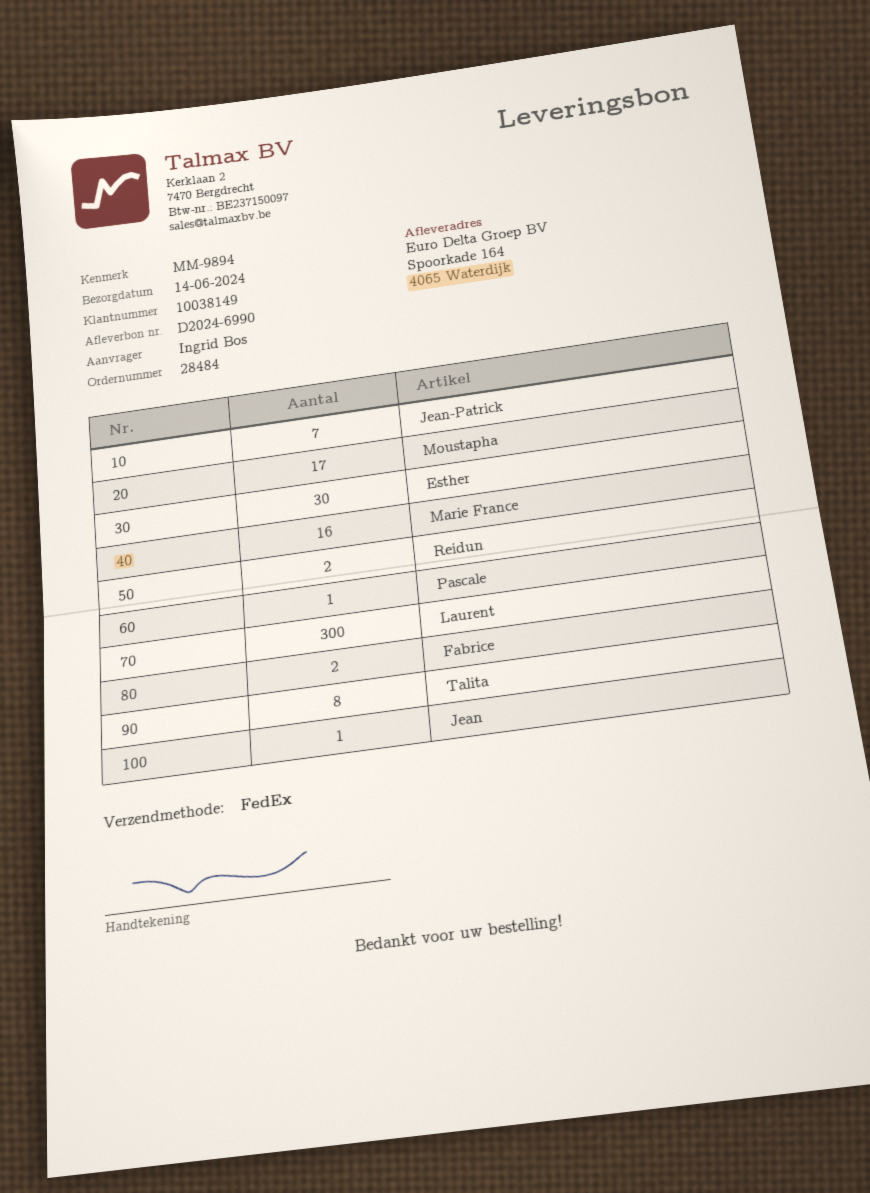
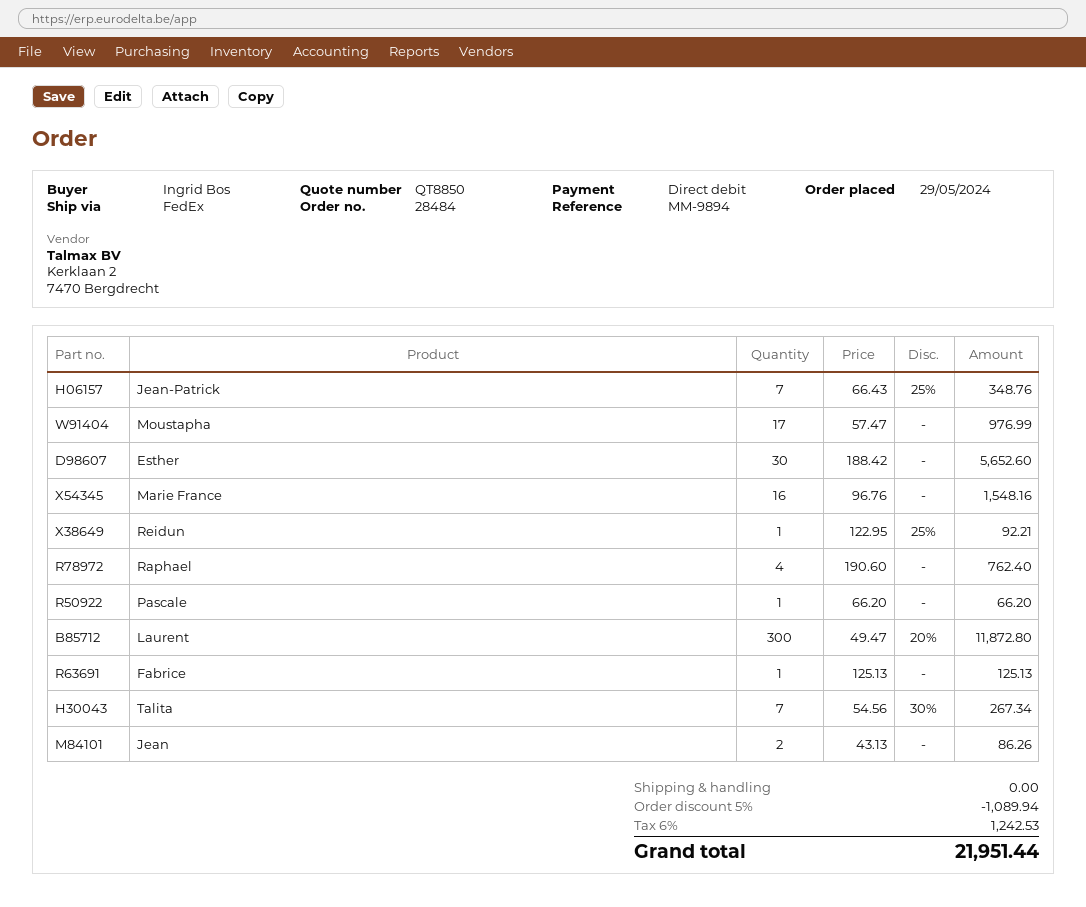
Reidun: 2 -> 1
Fabrice: 2 -> 1
Talita: 8 -> 7
Jean: 1 -> 2
Raphael: none -> 4

